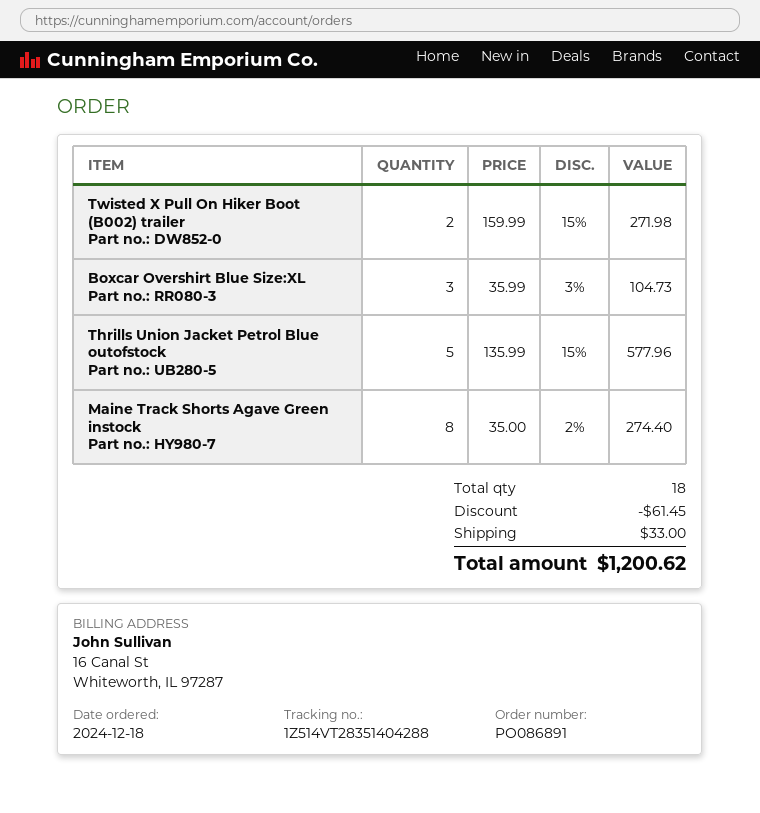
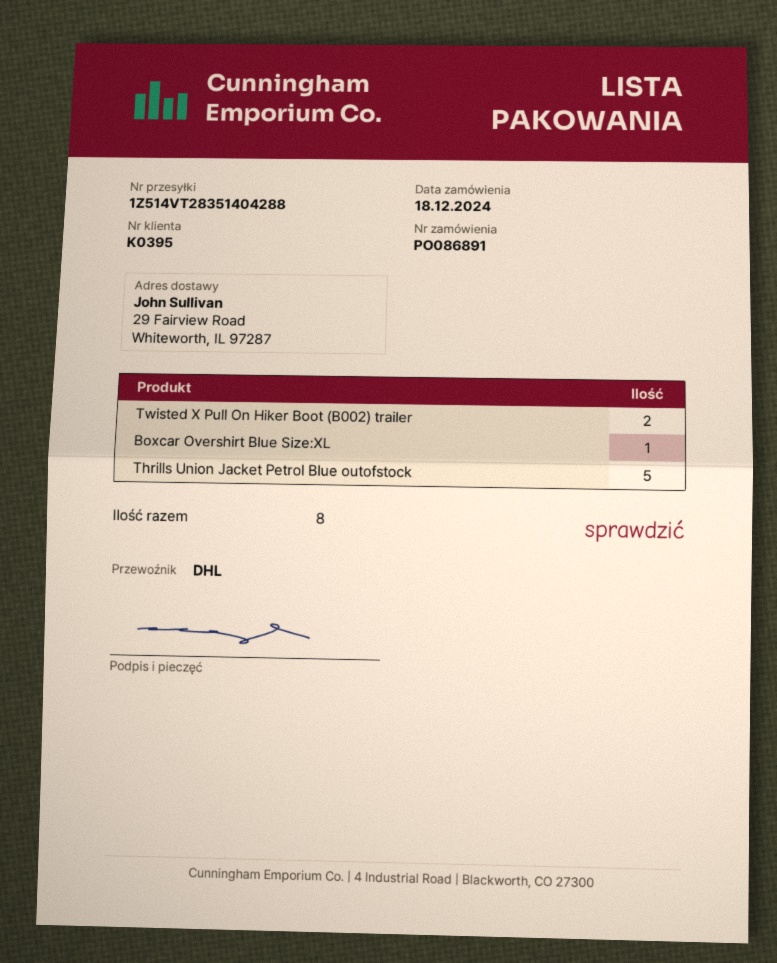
Boxcar Overshirt Blue Size:XL: 3 -> 1
Maine Track Shorts Agave Green instock: 8 -> none
total quantity: 18 -> 8

